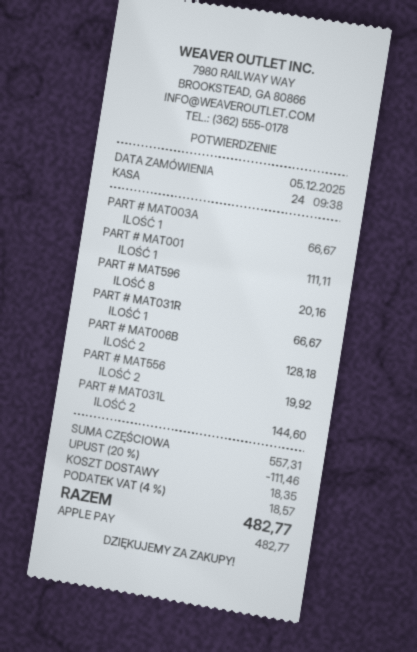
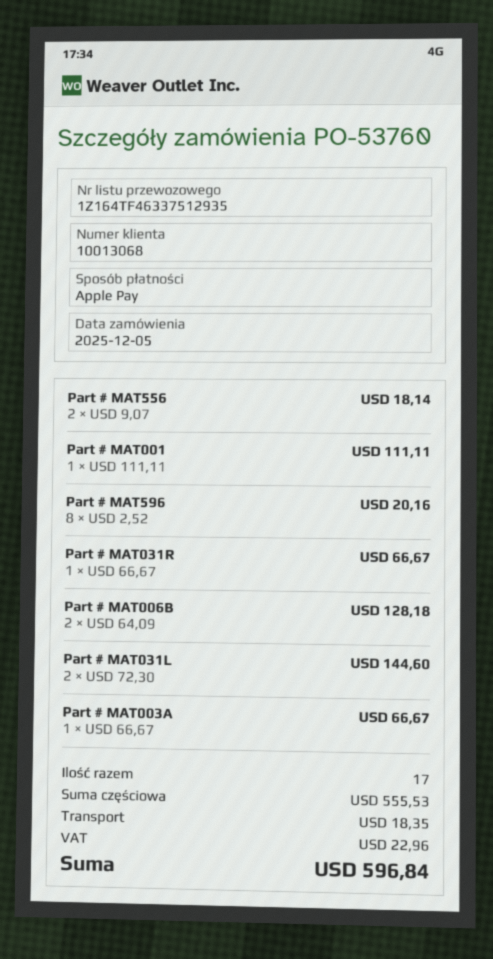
PART # MAT556: 2 for 19.92 -> 2 for 18.14
subtotal: 557.31 -> 555.53
discount: 20% = 111.46 -> none
tax: 18.57 -> 22.96
total: 482.77 -> 596.84

